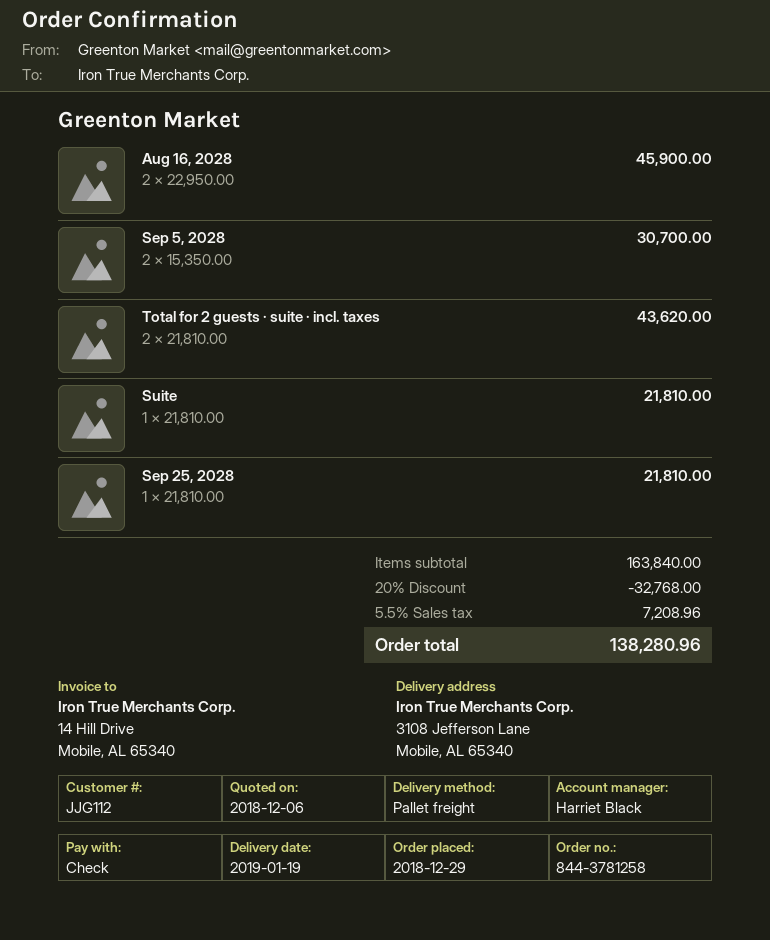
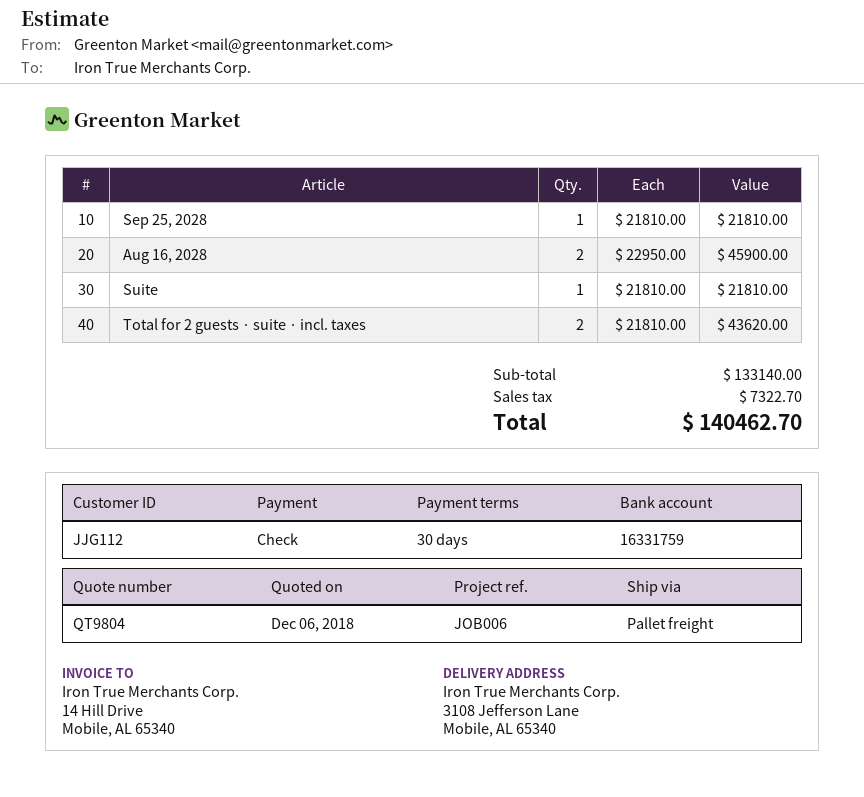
Sep 5, 2028: 2 x 15350.00 = 30700.00 -> none
subtotal: 163840.00 -> 133140.00
discount: 20% = 32768.00 -> none
tax: 7208.96 -> 7322.70
total: 138280.96 -> 140462.70

